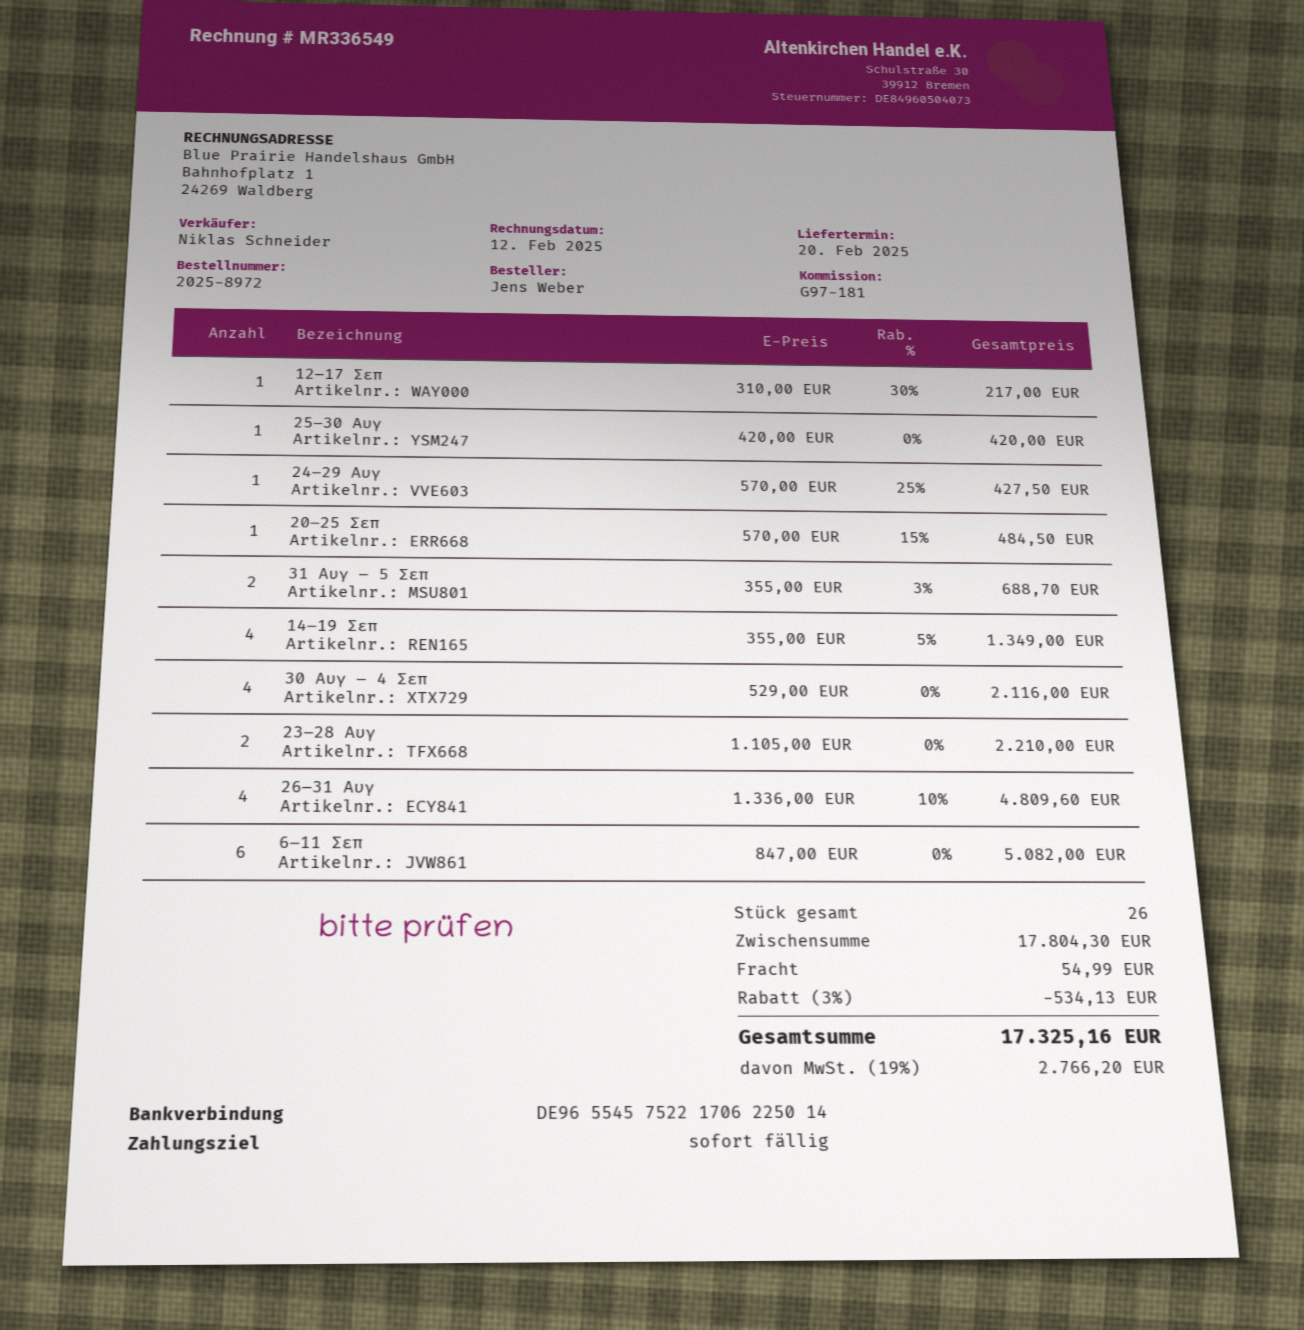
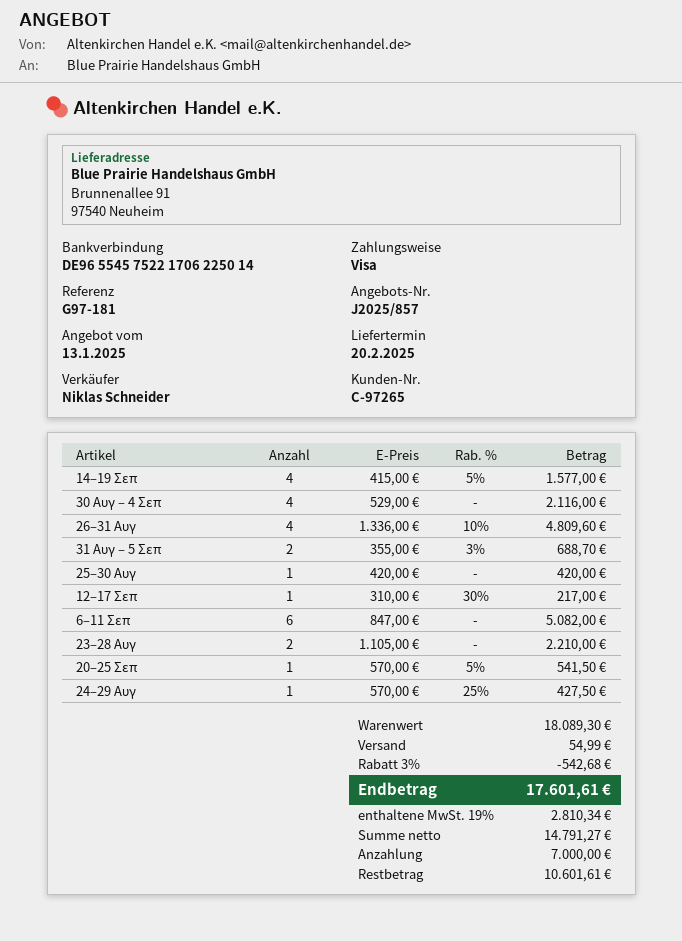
20–25 Σεπ: 1 x 570.00 - 15% = 484.50 -> 1 x 570.00 - 5% = 541.50
14–19 Σεπ: 4 x 355.00 - 5% = 1349.00 -> 4 x 415.00 - 5% = 1577.00
subtotal: 17804.30 -> 18089.30
discount: 3% = 534.13 -> 3% = 542.68
tax: 19% = 2766.20 -> 19% = 2810.34
total: 17325.16 -> 17601.61

